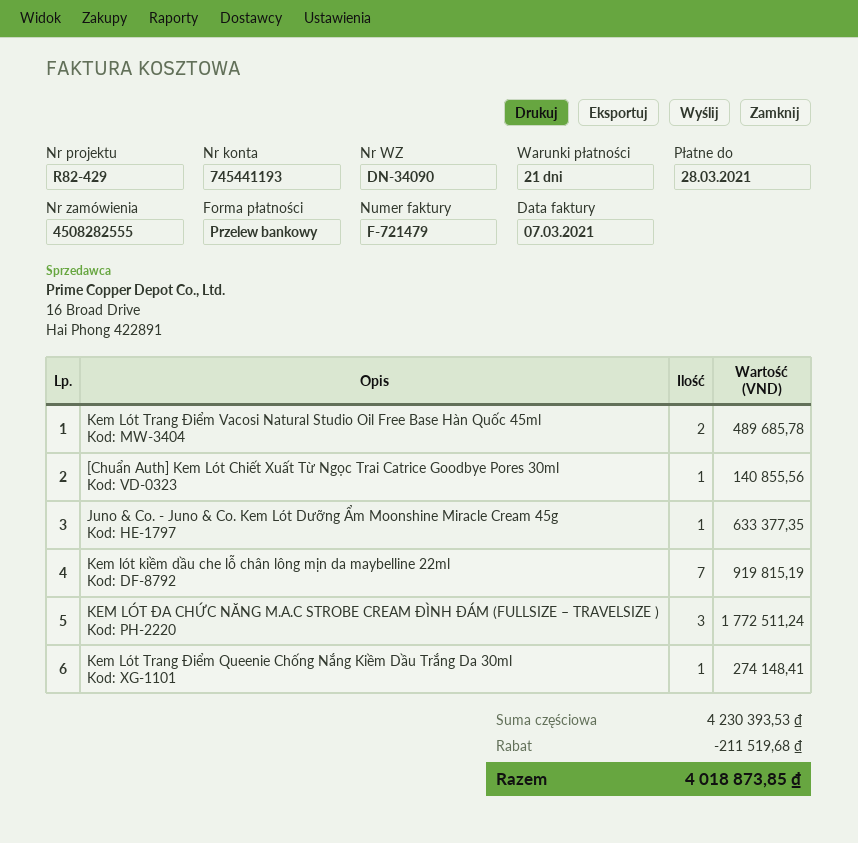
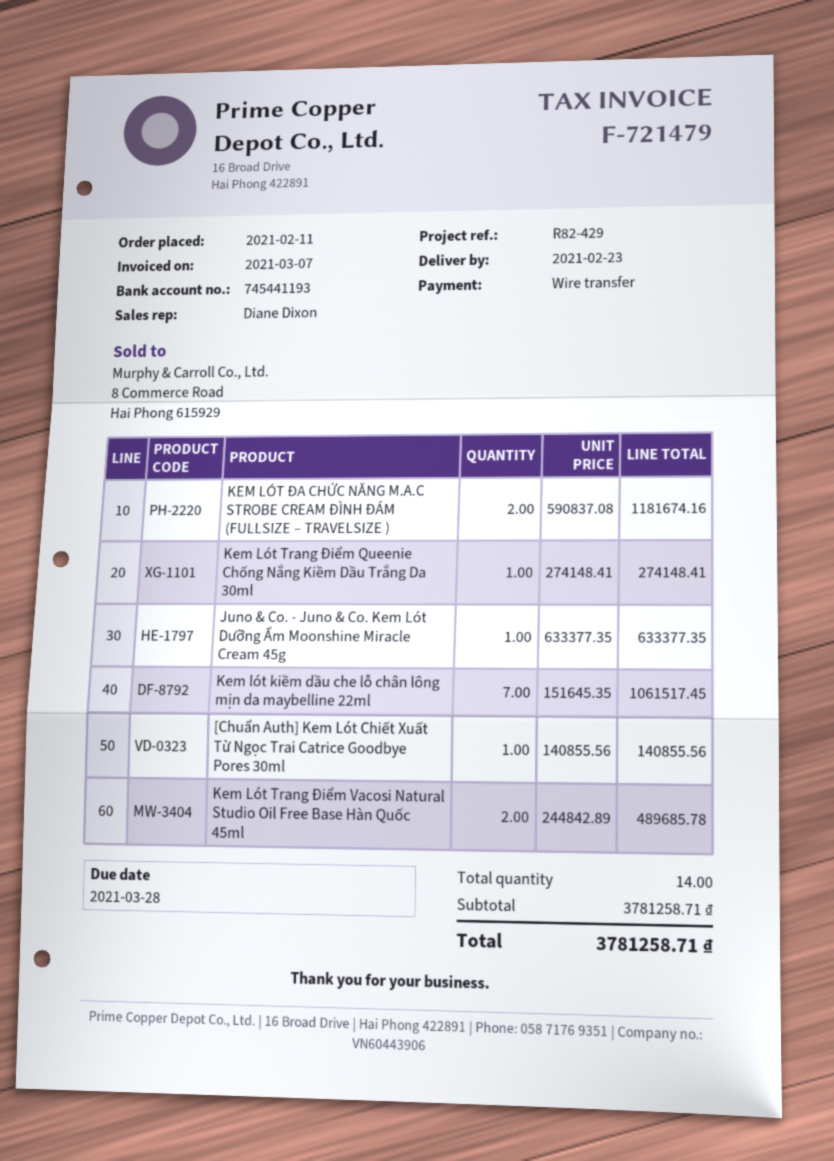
Kem lót kiềm dầu che lỗ chân lông mịn da maybelline 22ml: 7 for 919815.19 -> 7 for 1061517.45
KEM LÓT ĐA CHỨC NĂNG M.A.C STROBE CREAM ĐÌNH ĐÁM (FULLSIZE – TRAVELSIZE ): 3 for 1772511.24 -> 2 for 1181674.16
subtotal: 4230393.53 -> 3781258.71
discount: 211519.68 -> none
total: 4018873.85 -> 3781258.71

